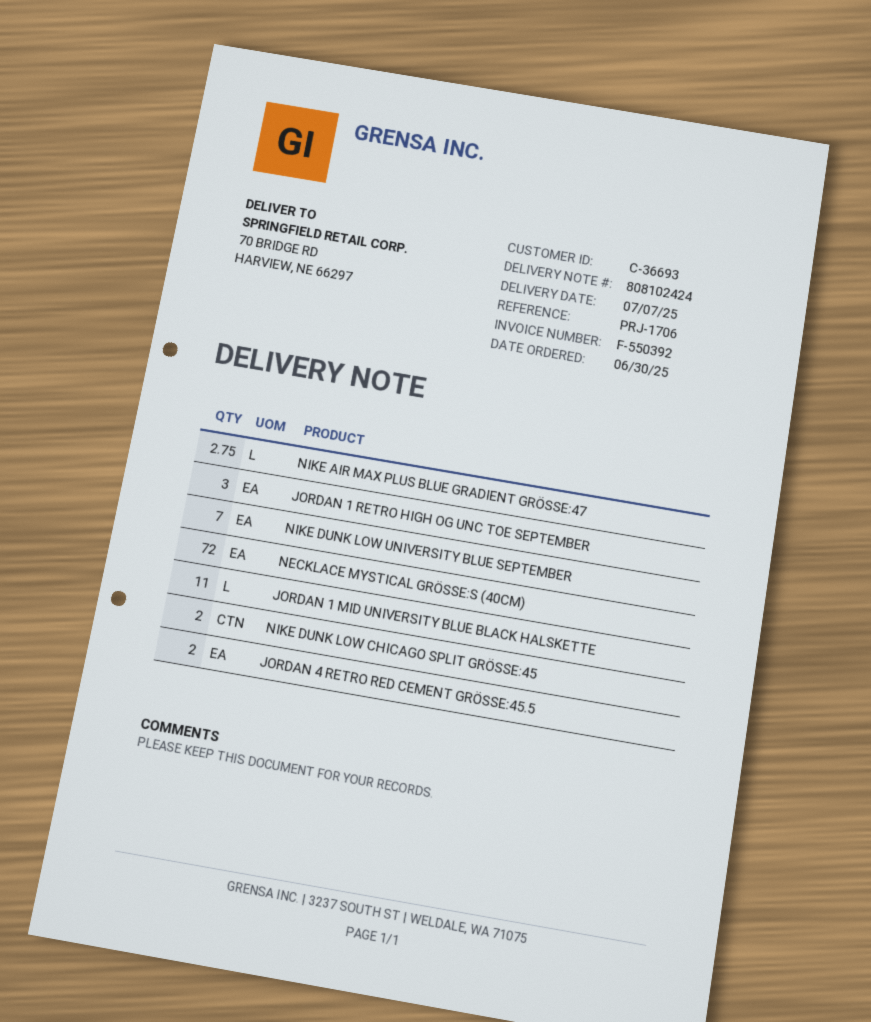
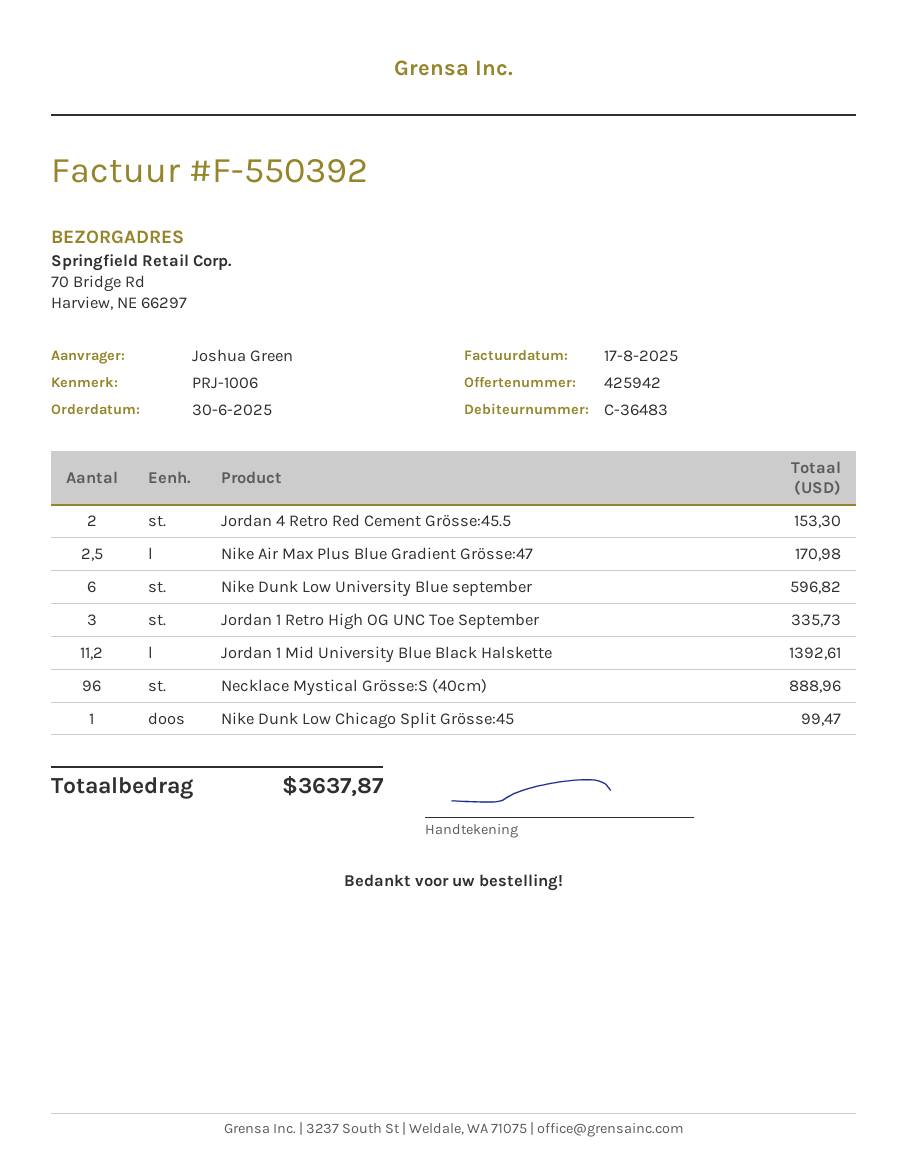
customer number: C-36693 -> C-36483
reference: PRJ-1706 -> PRJ-1006
NIKE AIR MAX PLUS BLUE GRADIENT GRÖSSE:47: 2.75 -> 2.5
NIKE DUNK LOW UNIVERSITY BLUE SEPTEMBER: 7 -> 6
NECKLACE MYSTICAL GRÖSSE:S (40CM): 72 -> 96
JORDAN 1 MID UNIVERSITY BLUE BLACK HALSKETTE: 11 -> 11.2
NIKE DUNK LOW CHICAGO SPLIT GRÖSSE:45: 2 -> 1

